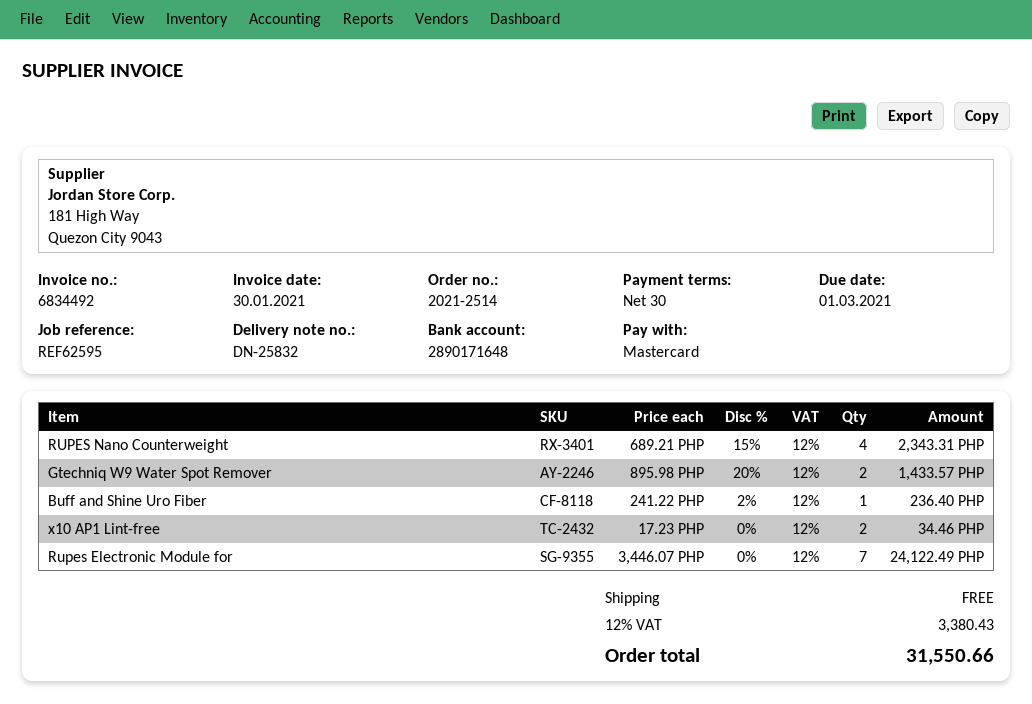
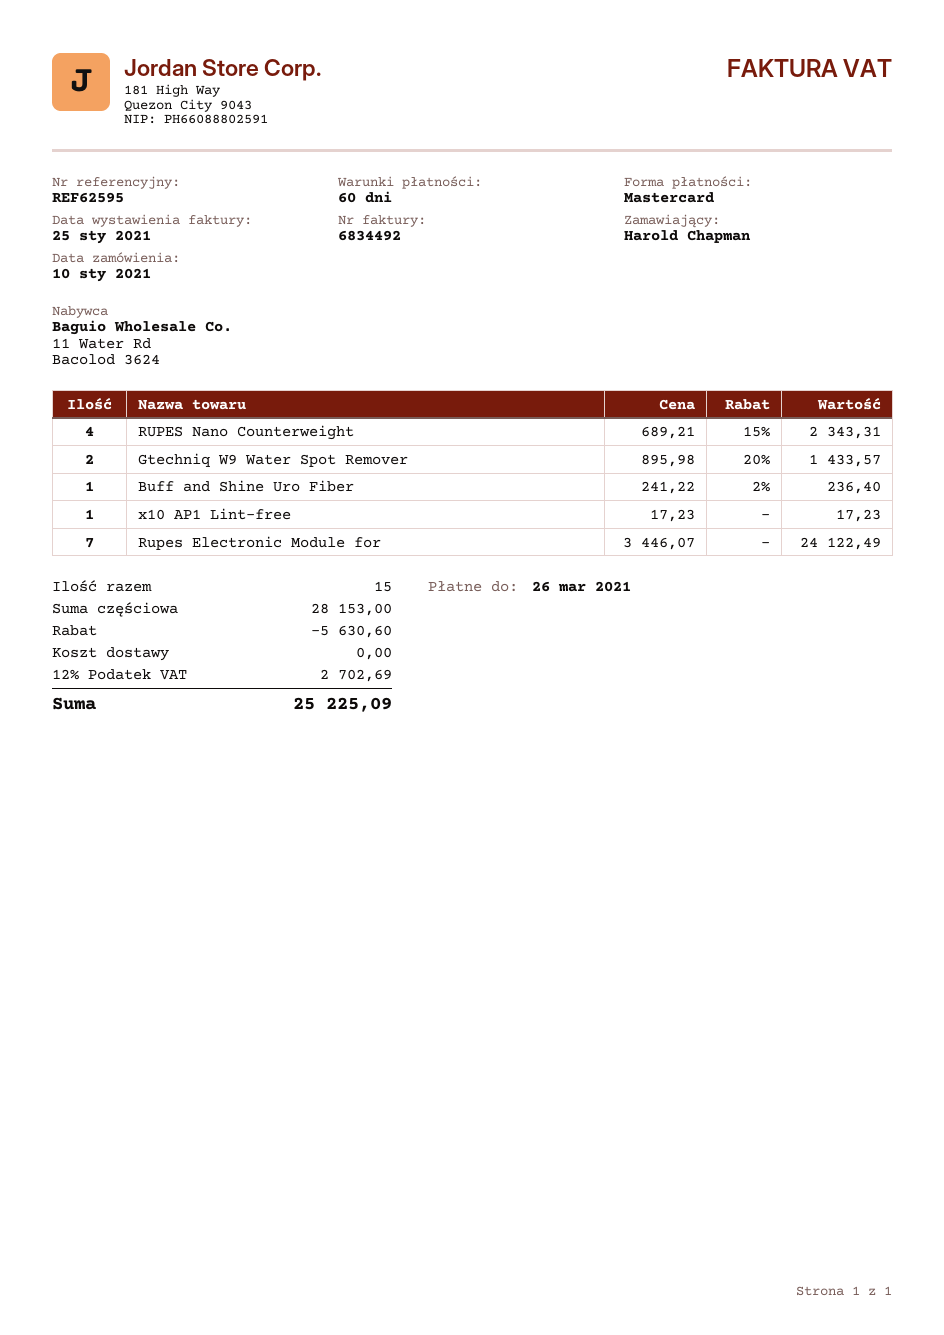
invoice date: 2021-01-30 -> 2021-01-25
payment terms: 30 days -> 60 days
due date: 2021-03-01 -> 2021-03-26
x10 AP1 Lint-free: 2 x 17.23 = 34.46 -> 1 x 17.23 = 17.23
discount: none -> 5630.60
tax: 12% = 3380.43 -> 12% = 2702.69
total: 31550.66 -> 25225.09

